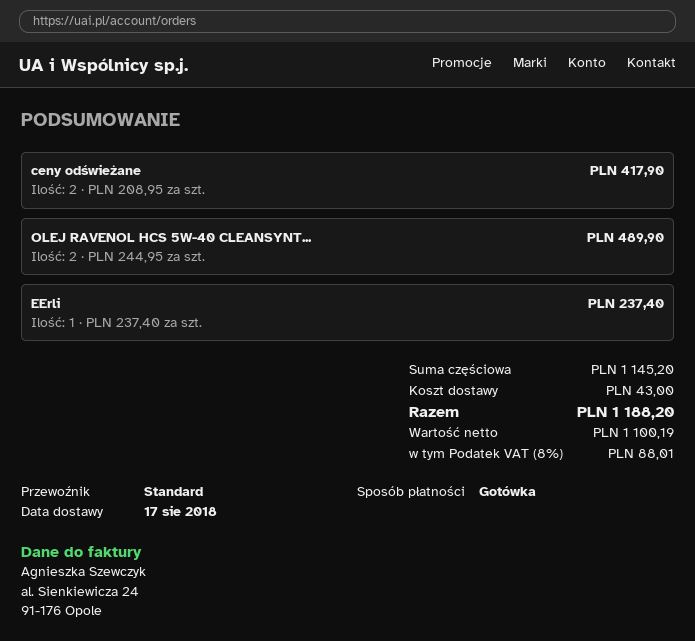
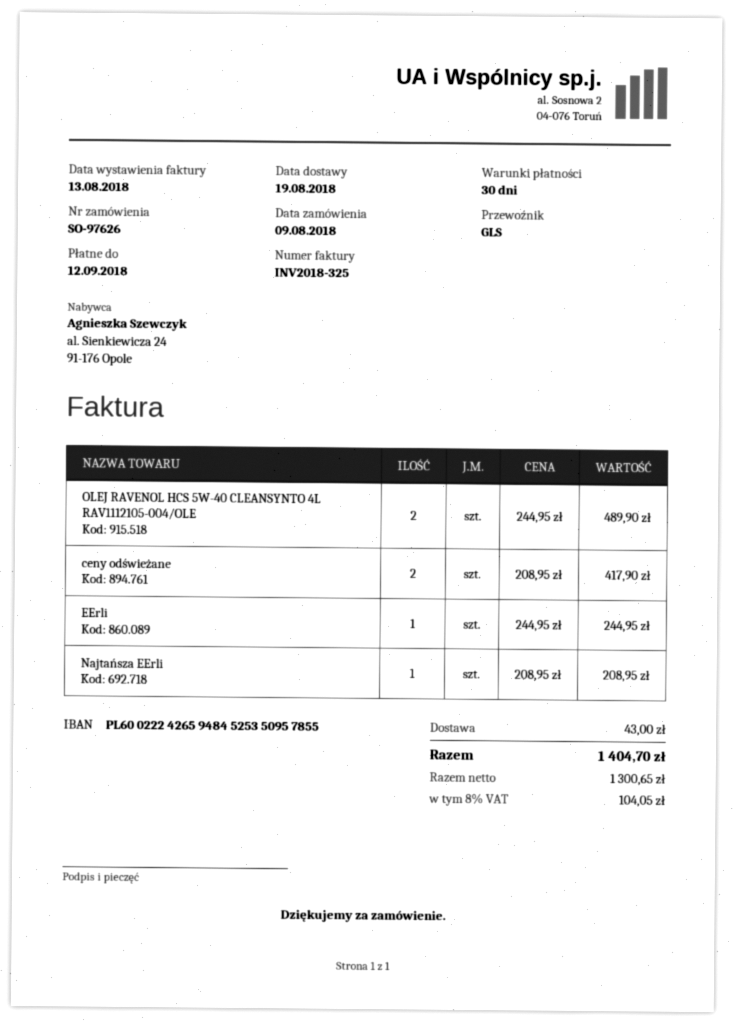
delivery date: 2018-08-17 -> 2018-08-19
shipping method: standard -> GLS
EErli: 1 x 237.40 = 237.40 -> 1 x 244.95 = 244.95
Najtańsza EErli: none -> 1 x 208.95 = 208.95
net: 1100.19 -> 1300.65
tax: 8% = 88.01 -> 8% = 104.05
total: 1188.20 -> 1404.70

